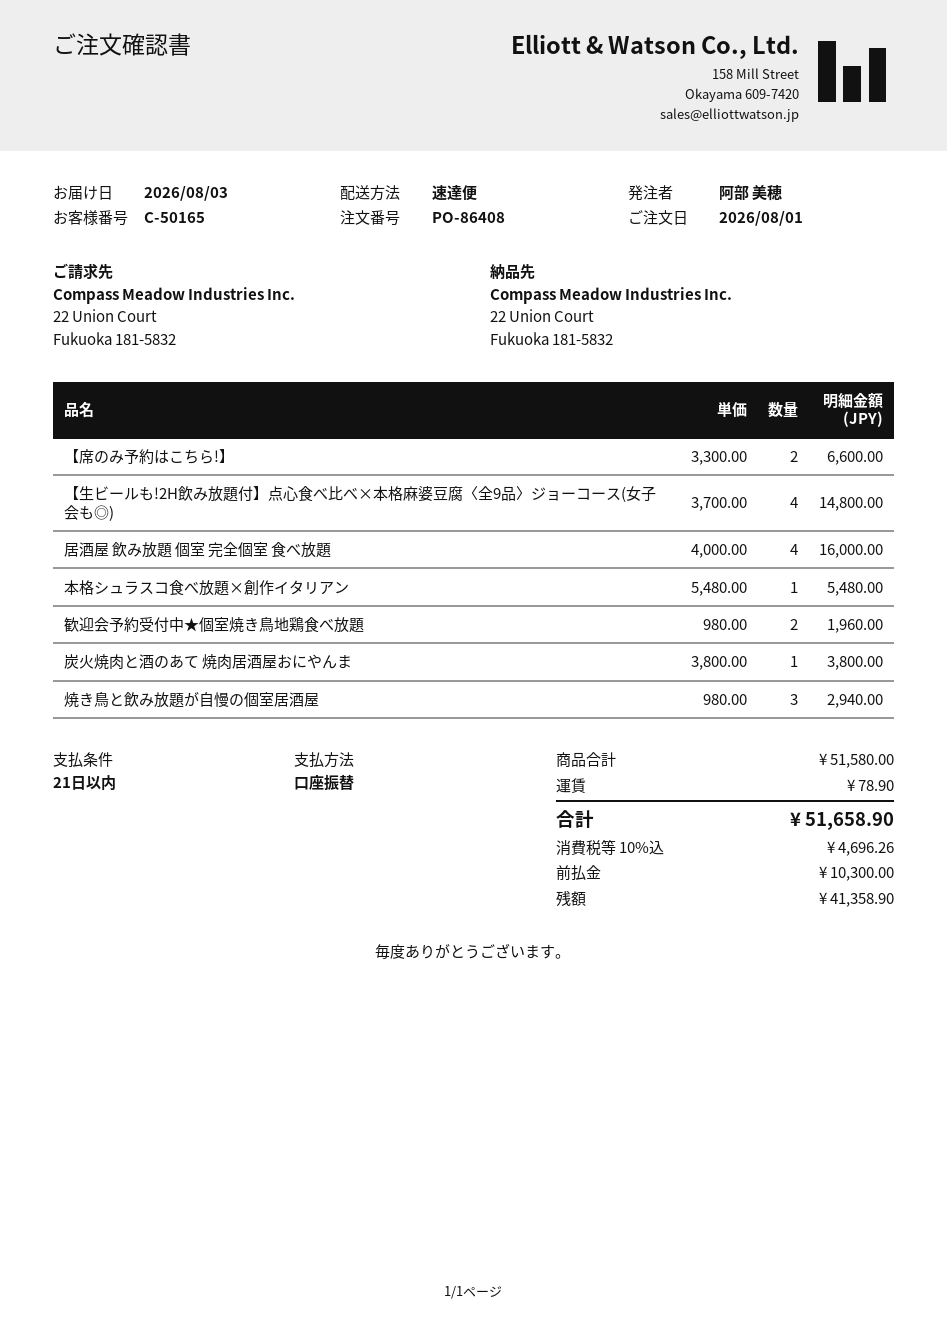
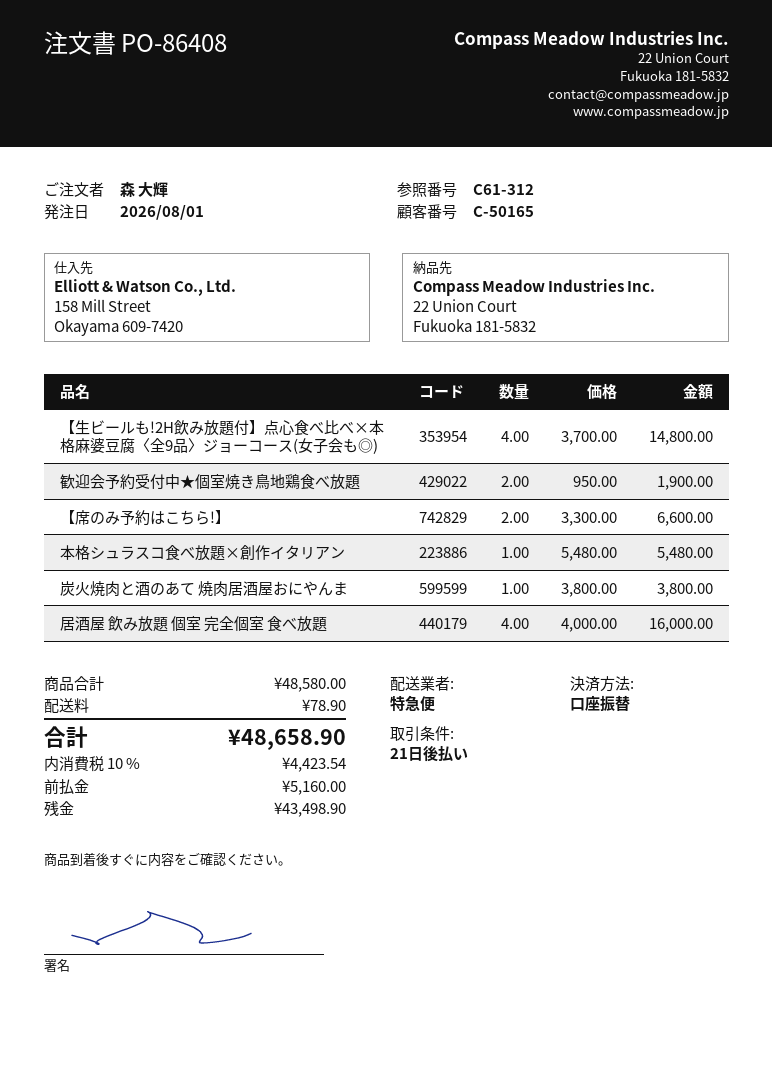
ordered by: 阿部 美穂 -> 森 大輝
歓迎会予約受付中★個室焼き鳥地鶏食べ放題: 2 x 980.00 = 1960.00 -> 2 x 950.00 = 1900.00
焼き鳥と飲み放題が自慢の個室居酒屋: 3 x 980.00 = 2940.00 -> none
subtotal: 51580.00 -> 48580.00
tax: 10% = 4696.26 -> 10% = 4423.54
total: 51658.90 -> 48658.90
deposit: 10300.00 -> 5160.00
balance: 41358.90 -> 43498.90

